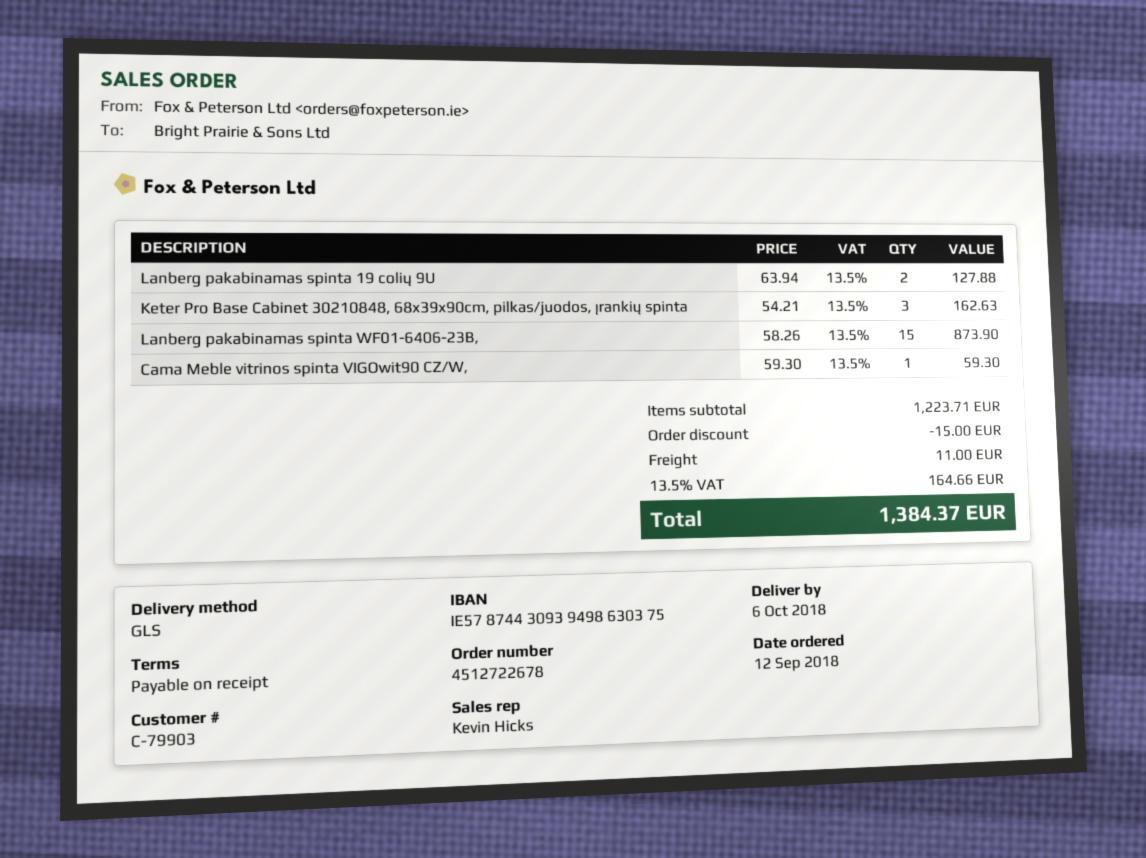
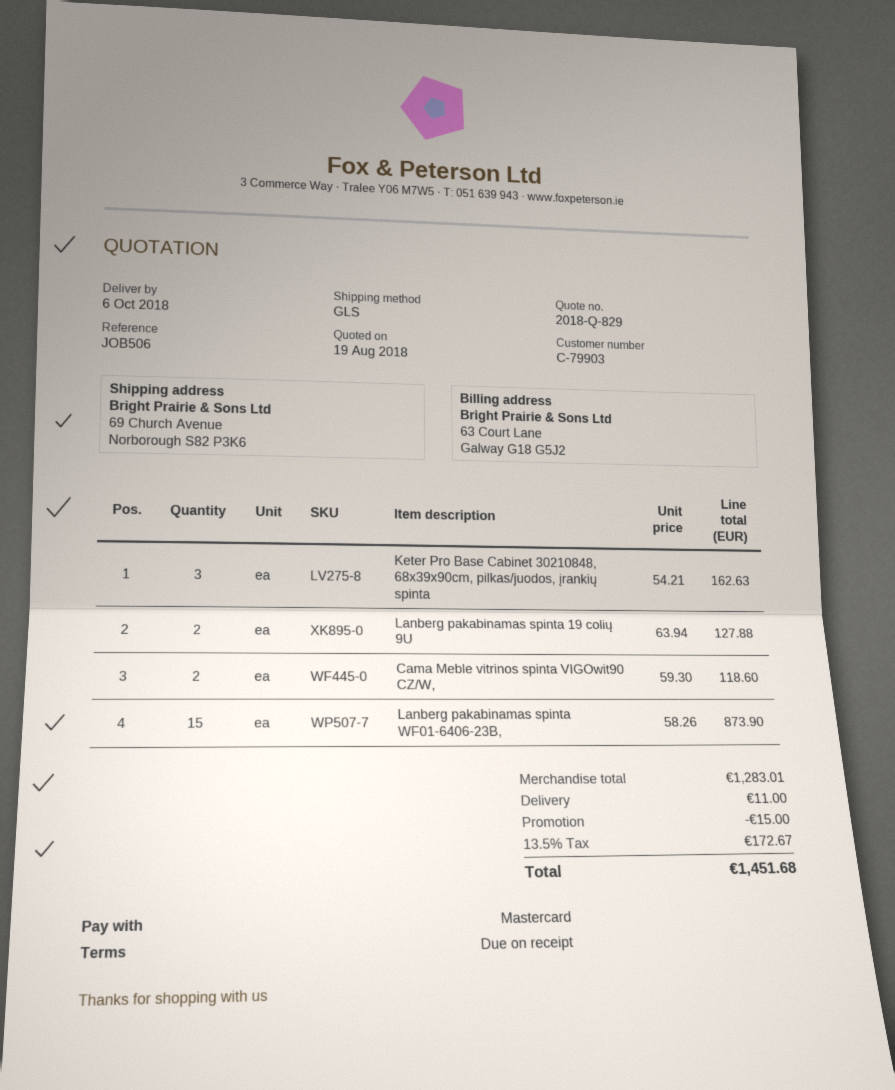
Cama Meble vitrinos spinta VIGOwit90 CZ/W,: 1 x 59.30 = 59.30 -> 2 x 59.30 = 118.60
subtotal: 1223.71 -> 1283.01
tax: 13.5% = 164.66 -> 13.5% = 172.67
total: 1384.37 -> 1451.68

